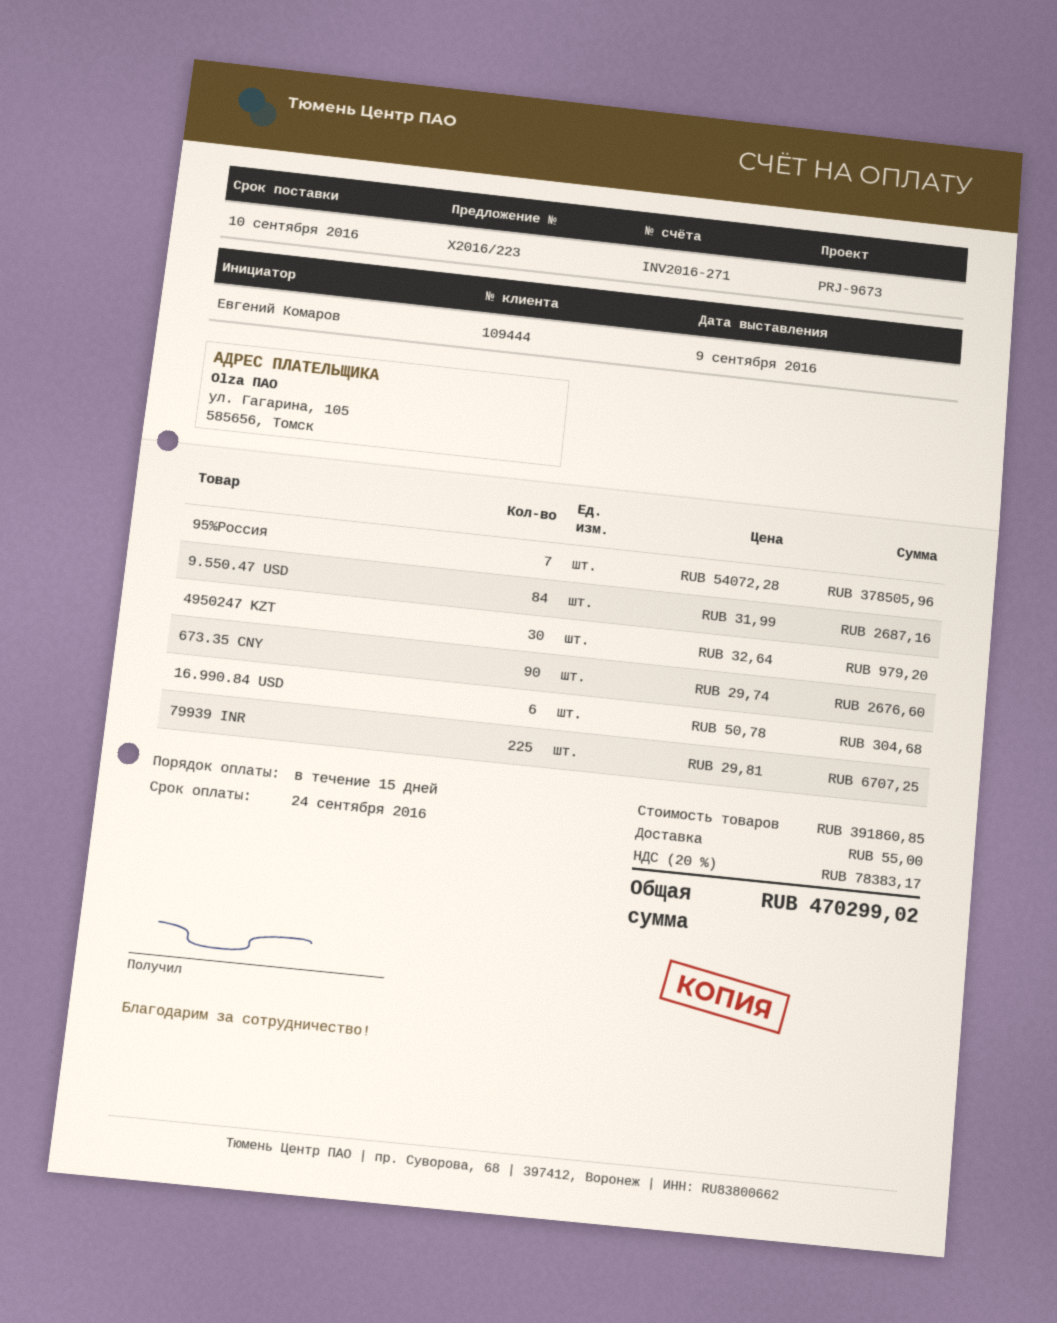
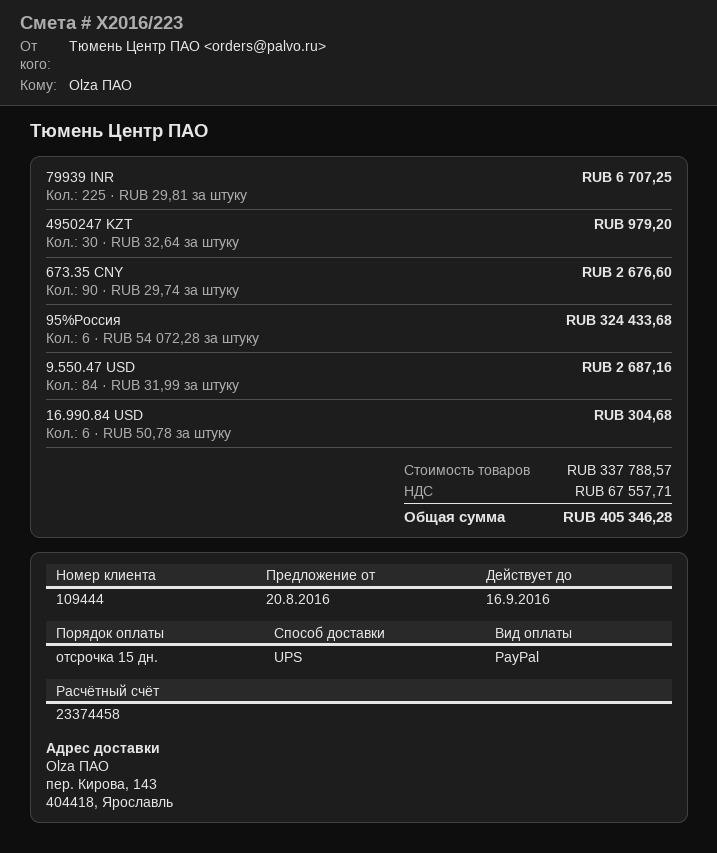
95%Россия: 7 x 54072.28 = 378505.96 -> 6 x 54072.28 = 324433.68
subtotal: 391860.85 -> 337788.57
shipping: 55.00 -> none
tax: 78383.17 -> 67557.71
total: 470299.02 -> 405346.28

